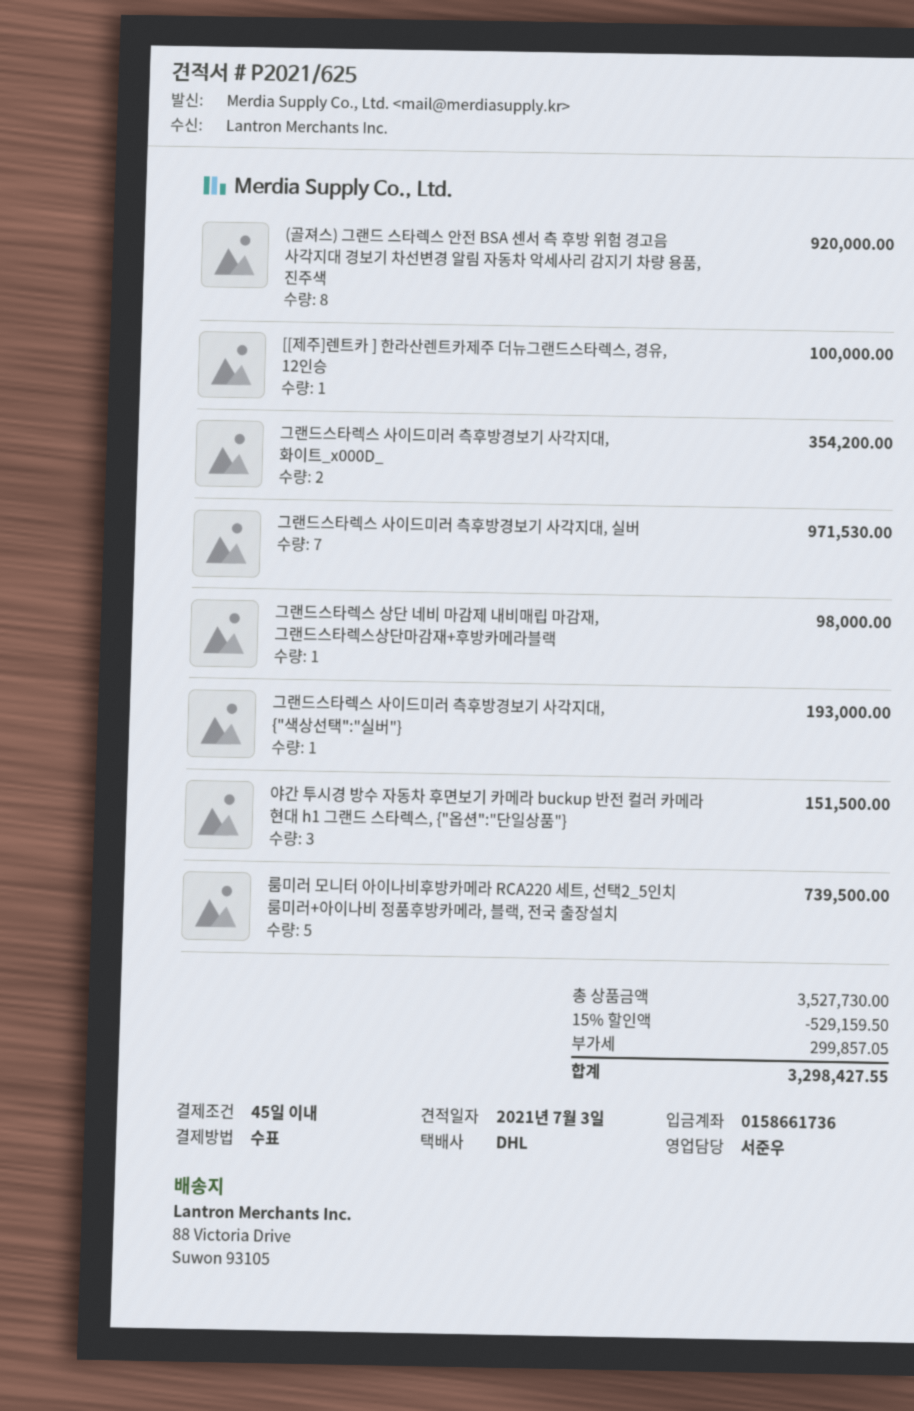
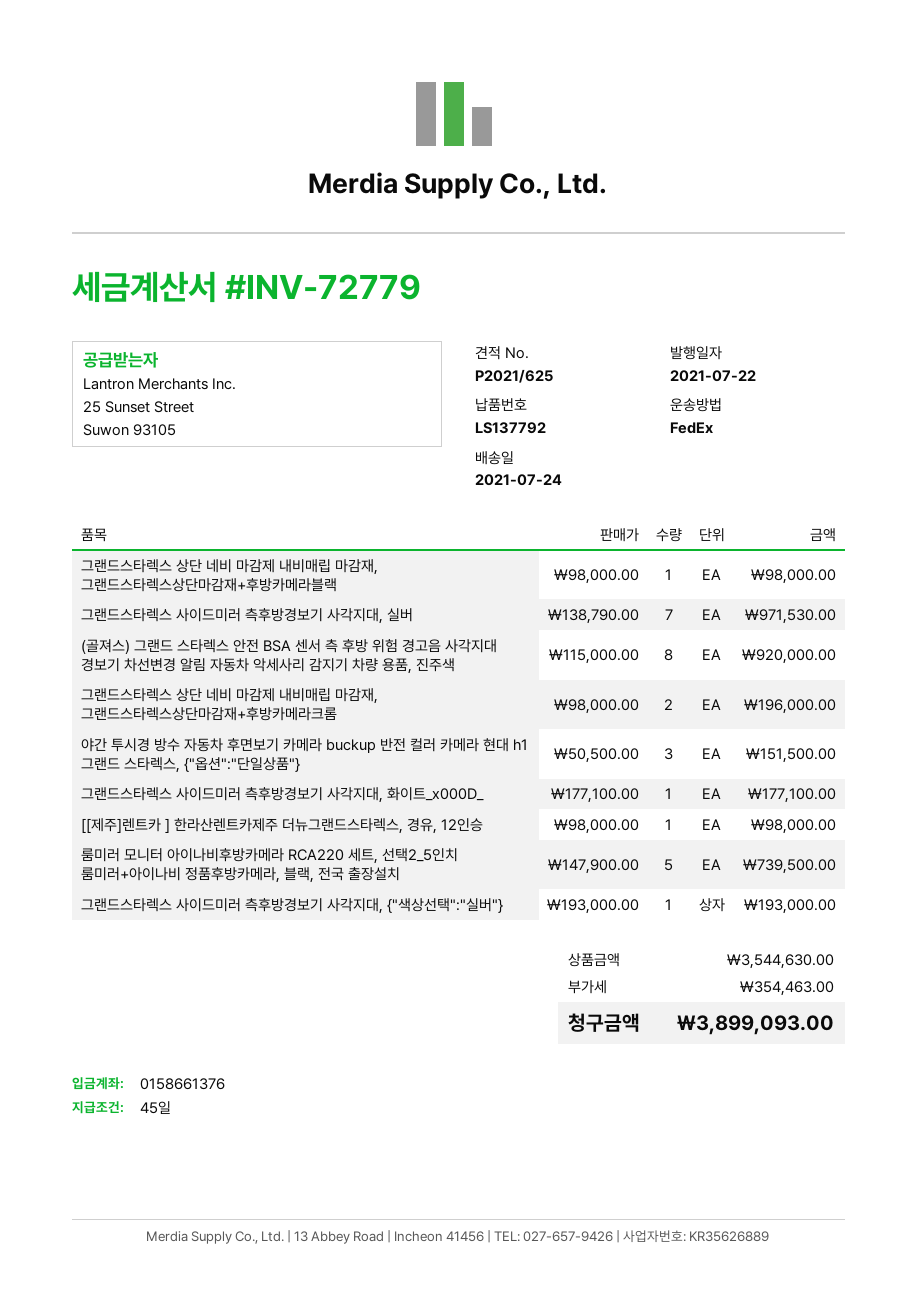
bank account: 0158661736 -> 0158661376
shipping method: DHL -> FedEx
[[제주]렌트카 ] 한라산렌트카제주 더뉴그랜드스타렉스, 경유, 12인승: 1 for 100000.00 -> 1 for 98000.00
그랜드스타렉스 사이드미러 측후방경보기 사각지대, 화이트_x000D_: 2 for 354200.00 -> 1 for 177100.00
그랜드스타렉스 상단 네비 마감제 내비매립 마감재, 그랜드스타렉스상단마감재+후방카메라크롬: none -> 2 for 196000.00
subtotal: 3527730.00 -> 3544630.00
discount: 15% = 529159.50 -> none
tax: 299857.05 -> 354463.00
total: 3298427.55 -> 3899093.00

